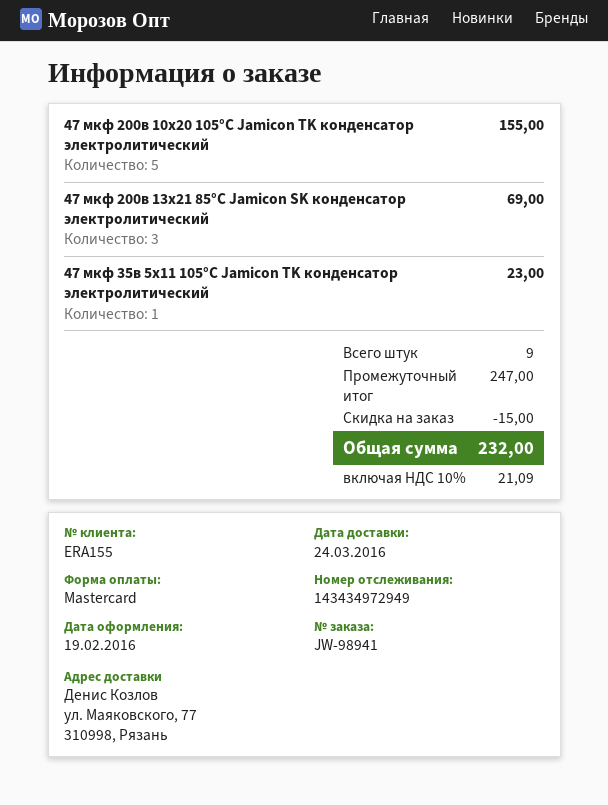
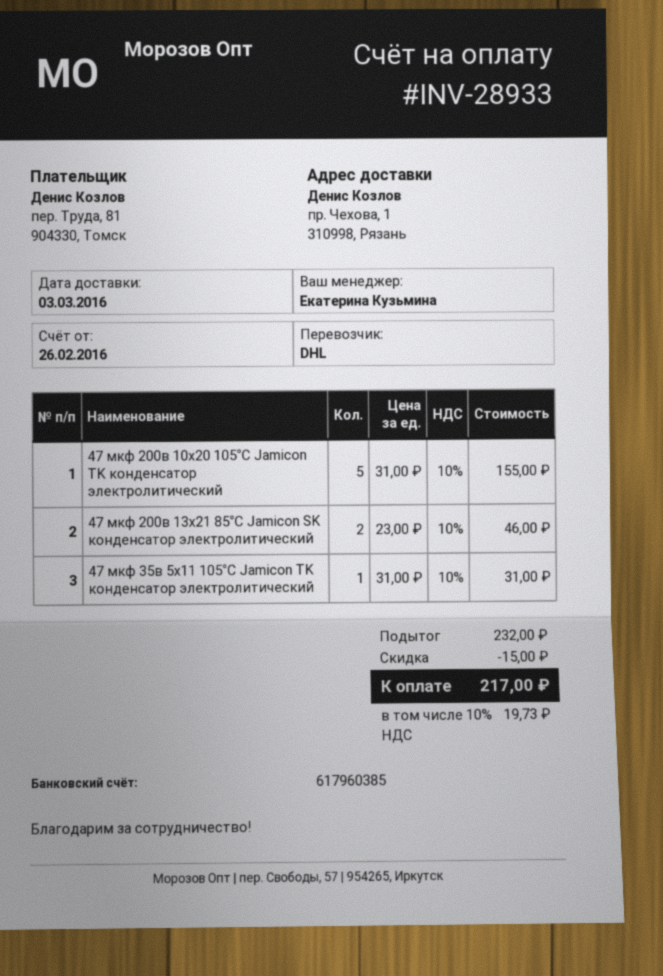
delivery date: 2016-03-24 -> 2016-03-03
ship to: ул. Маяковского, 77, 310998, Рязань -> пр. Чехова, 1, 310998, Рязань
47 мкф 200в 13х21 85°C Jamicon SK конденсатор электролитический: 3 for 69.00 -> 2 for 46.00
47 мкф 35в 5х11 105°C Jamicon TK конденсатор электролитический: 1 for 23.00 -> 1 for 31.00
subtotal: 247.00 -> 232.00
tax: 10% = 21.09 -> 10% = 19.73
total: 232.00 -> 217.00

